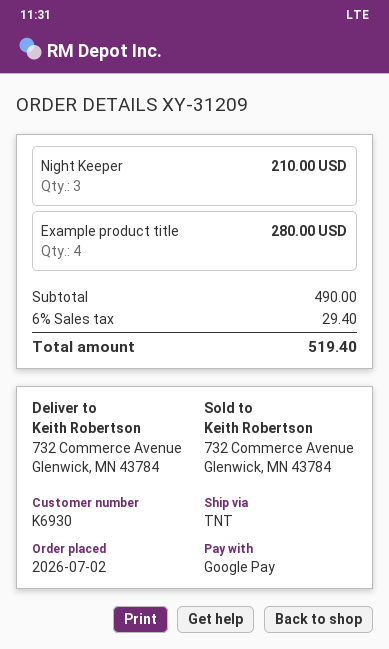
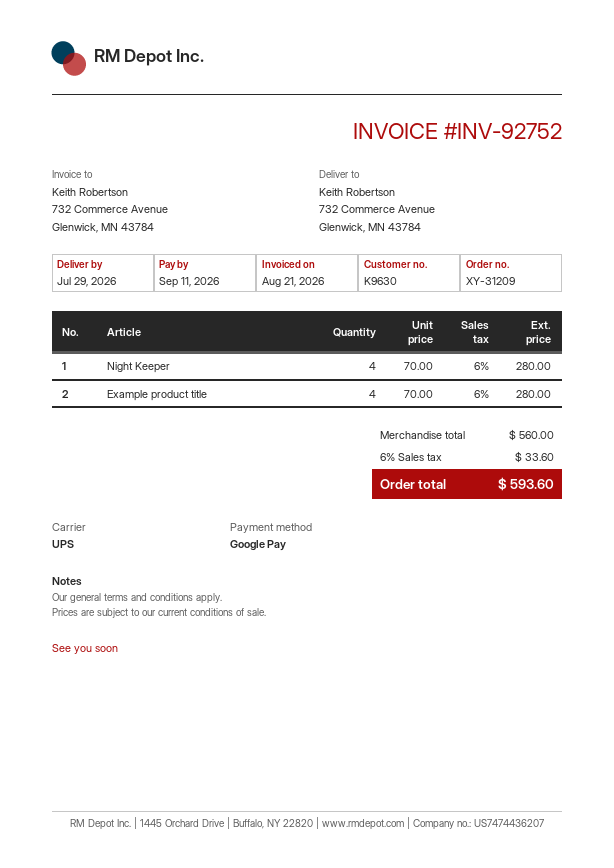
customer number: K6930 -> K9630
shipping method: TNT -> UPS
Night Keeper: 3 for 210.00 -> 4 for 280.00
subtotal: 490.00 -> 560.00
tax: 6% = 29.40 -> 6% = 33.60
total: 519.40 -> 593.60

